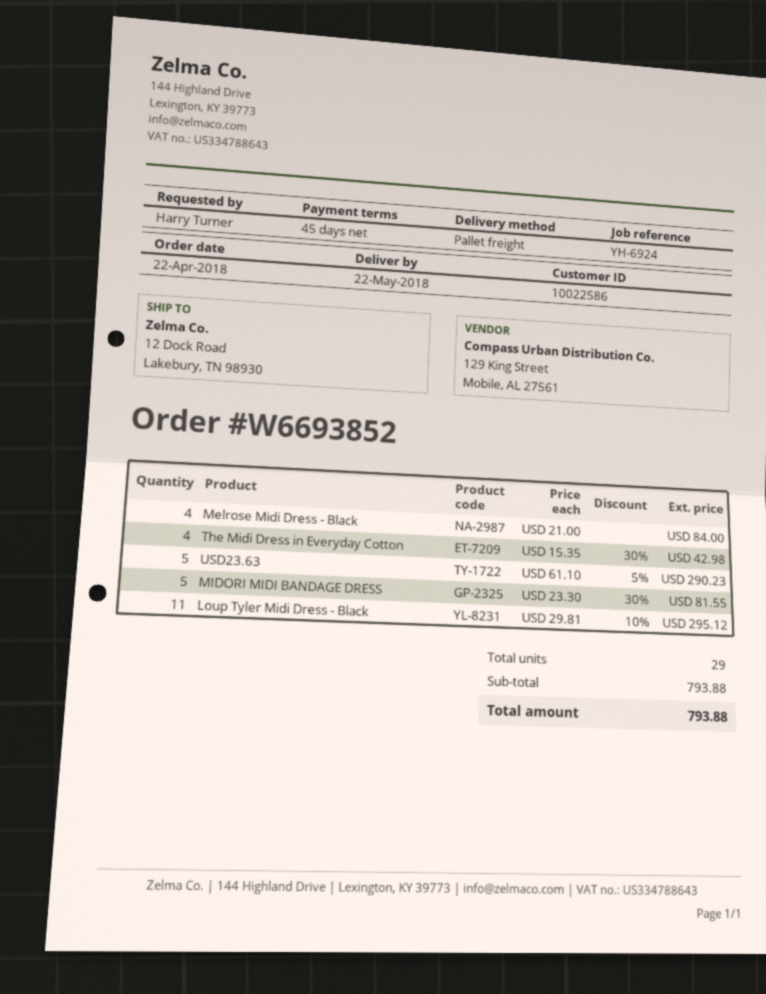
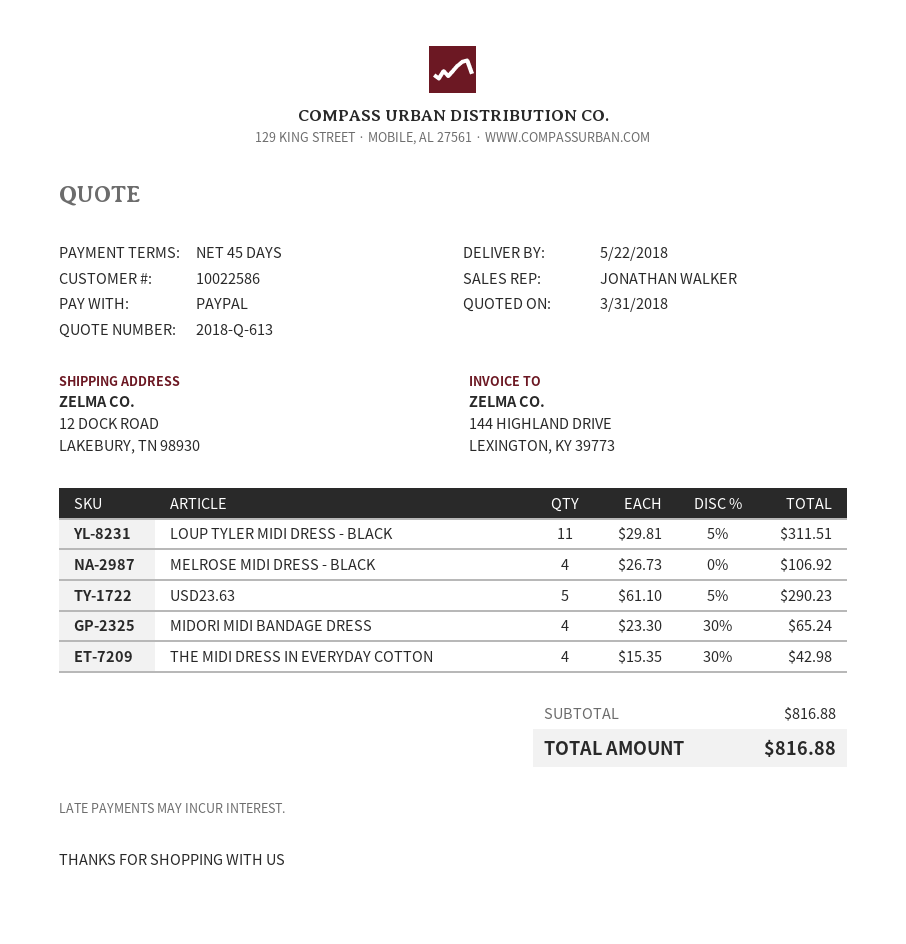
Melrose Midi Dress - Black: 4 x 21.00 = 84.00 -> 4 x 26.73 = 106.92
MIDORI MIDI BANDAGE DRESS: 5 x 23.30 - 30% = 81.55 -> 4 x 23.30 - 30% = 65.24
Loup Tyler Midi Dress - Black: 11 x 29.81 - 10% = 295.12 -> 11 x 29.81 - 5% = 311.51
subtotal: 793.88 -> 816.88
total: 793.88 -> 816.88

